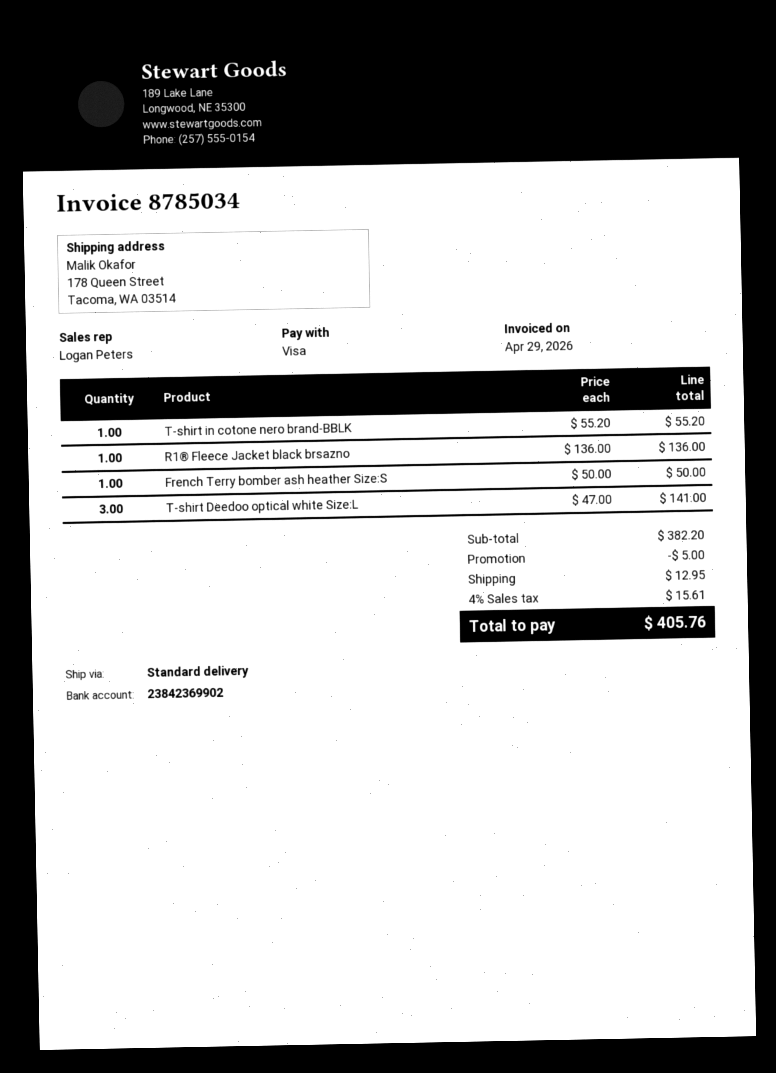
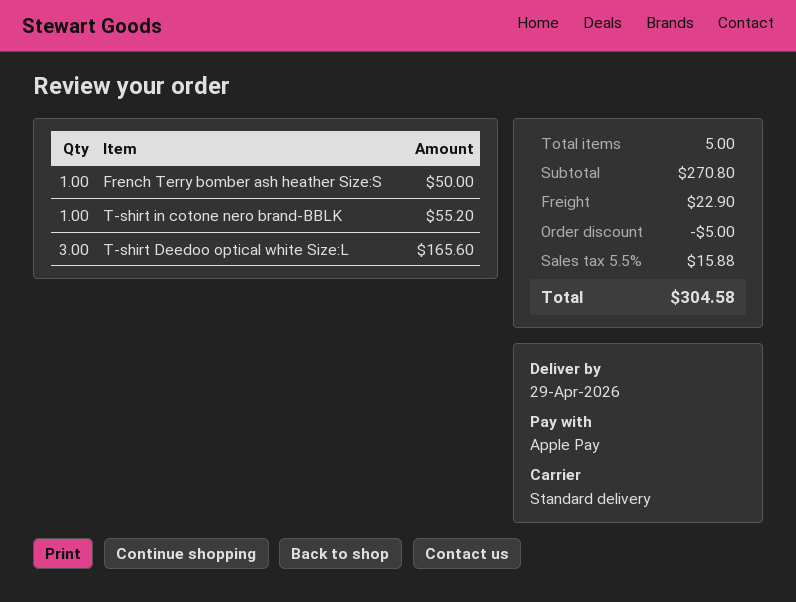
payment method: Visa -> Apple Pay
R1® Fleece Jacket black brsazno: 1 for 136.00 -> none
T-shirt Deedoo optical white Size:L: 3 for 141.00 -> 3 for 165.60
subtotal: 382.20 -> 270.80
shipping: 12.95 -> 22.90
tax: 4% = 15.61 -> 5.5% = 15.88
total: 405.76 -> 304.58

